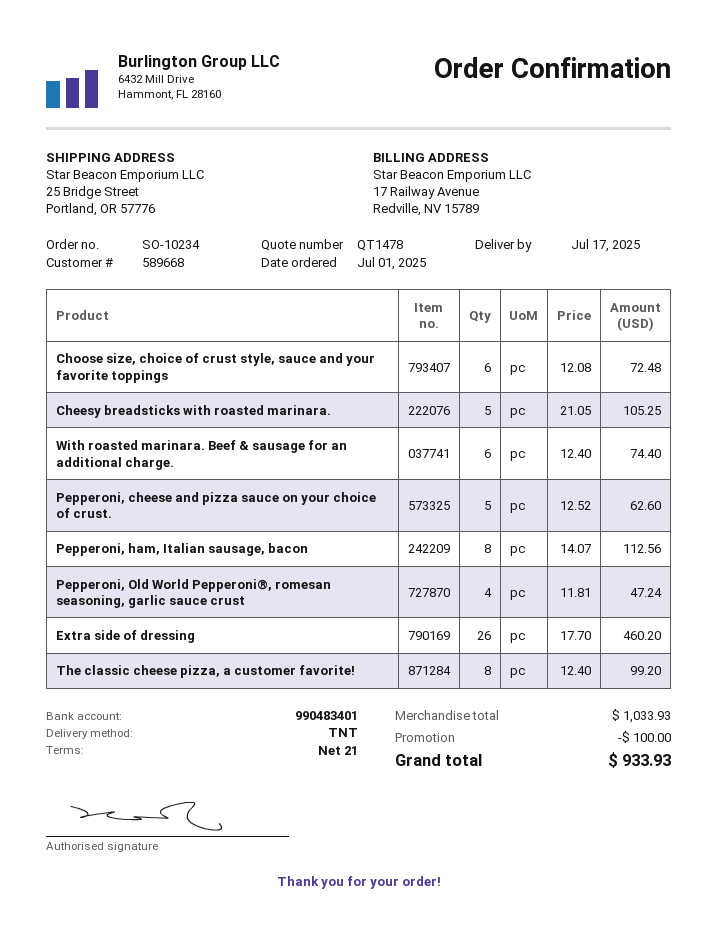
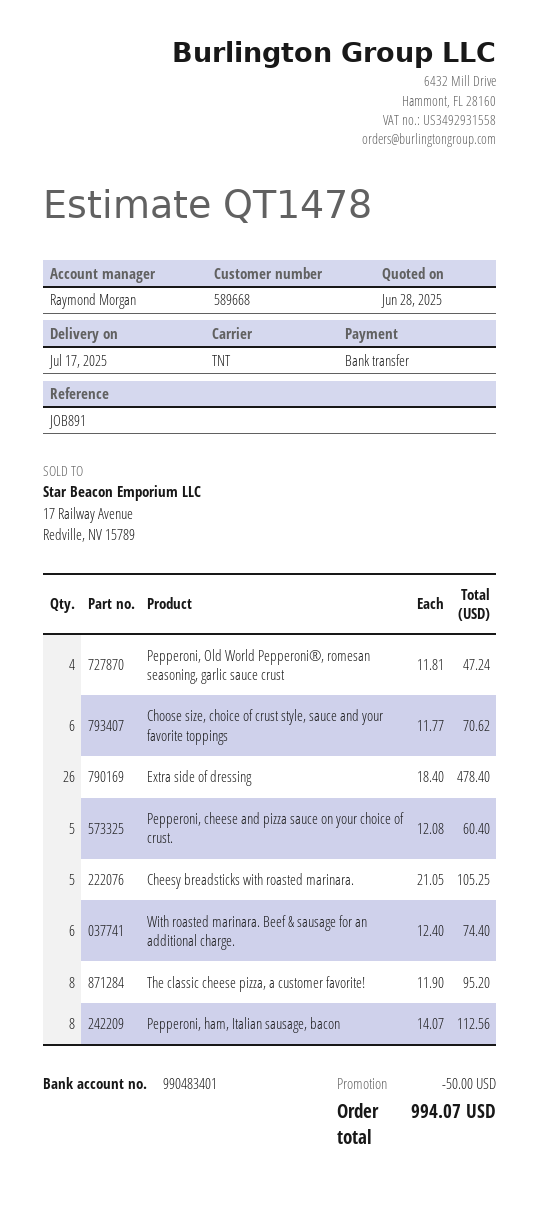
Choose size, choice of crust style, sauce and your favorite toppings: 6 x 12.08 = 72.48 -> 6 x 11.77 = 70.62
Pepperoni, cheese and pizza sauce on your choice of crust.: 5 x 12.52 = 62.60 -> 5 x 12.08 = 60.40
Extra side of dressing: 26 x 17.70 = 460.20 -> 26 x 18.40 = 478.40
The classic cheese pizza, a customer favorite!: 8 x 12.40 = 99.20 -> 8 x 11.90 = 95.20
discount: 100.00 -> 50.00
total: 933.93 -> 994.07

